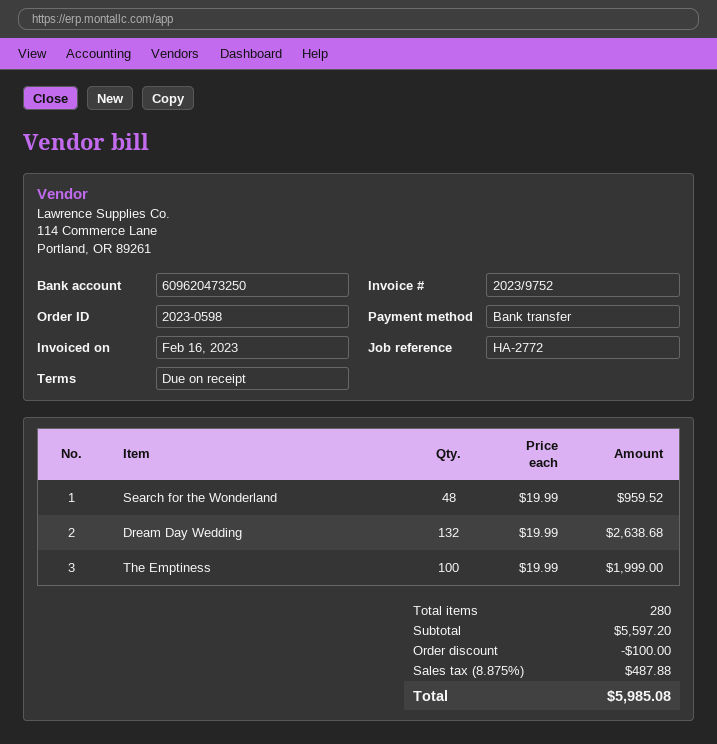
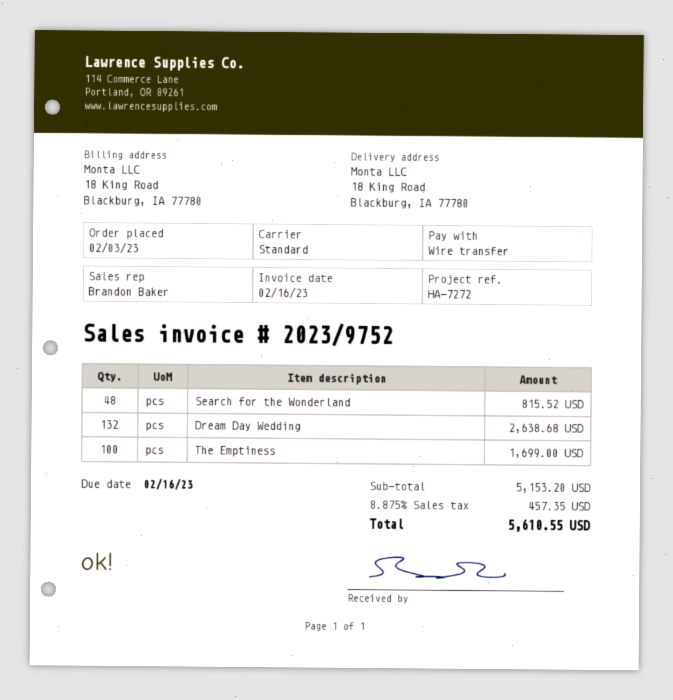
reference: HA-2772 -> HA-7272
Search for the Wonderland: 48 for 959.52 -> 48 for 815.52
The Emptiness: 100 for 1999.00 -> 100 for 1699.00
subtotal: 5597.20 -> 5153.20
discount: 100.00 -> none
tax: 8.875% = 487.88 -> 8.875% = 457.35
total: 5985.08 -> 5610.55

